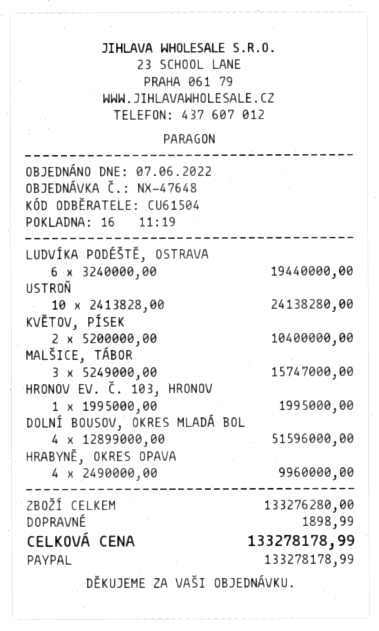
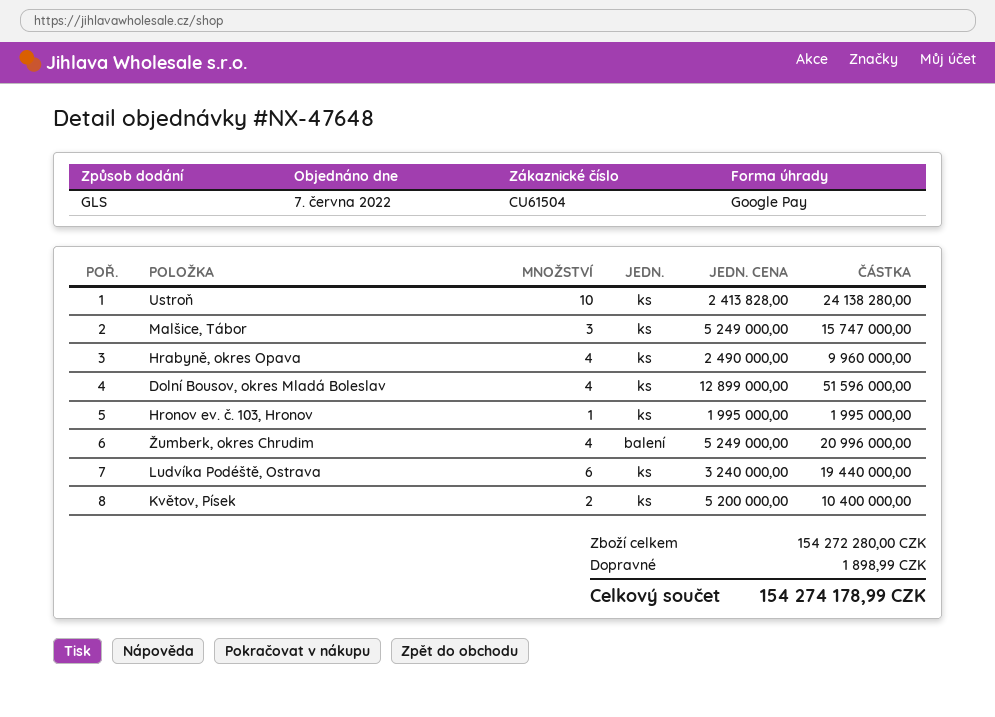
payment method: PayPal -> Google Pay
Žumberk, okres Chrudim: none -> 4 x 5249000.00 = 20996000.00
subtotal: 133276280.00 -> 154272280.00
total: 133278178.99 -> 154274178.99

